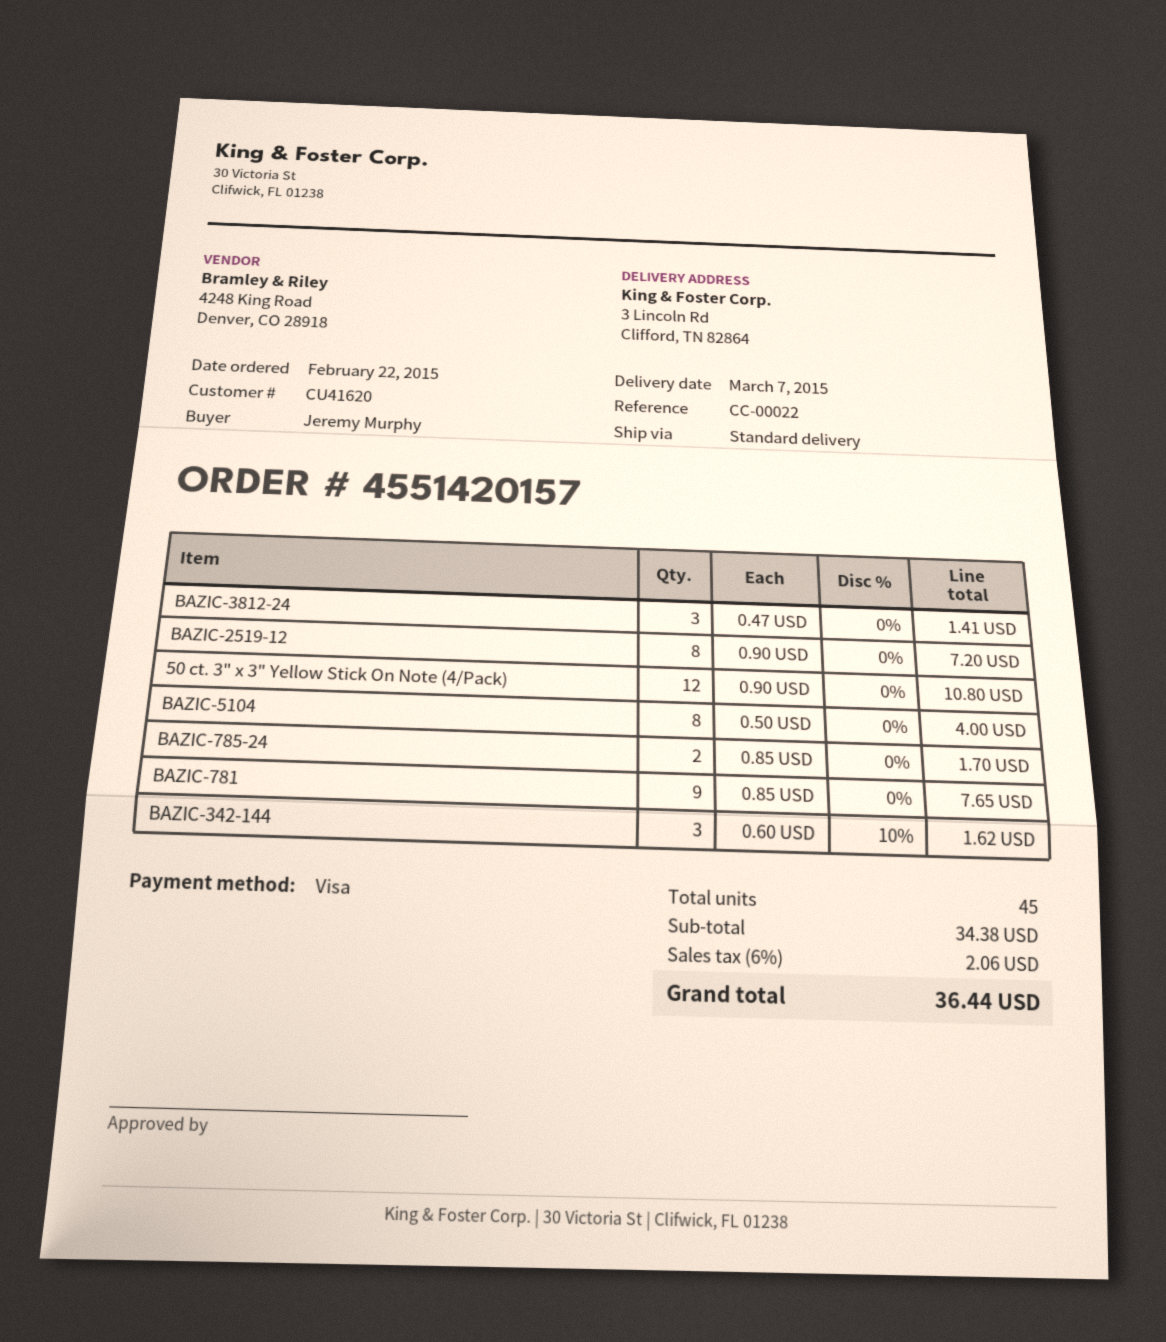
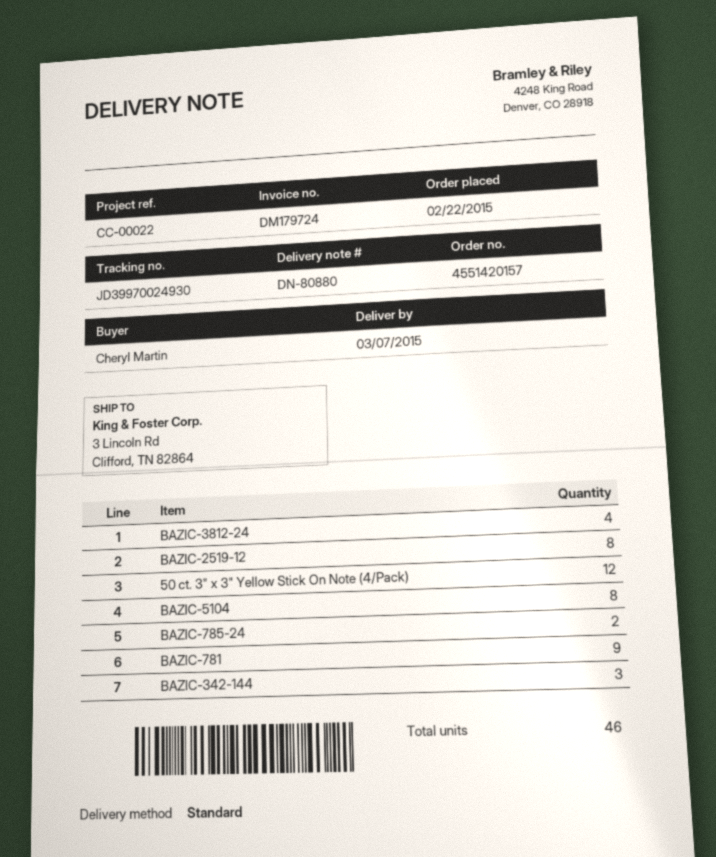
ordered by: Jeremy Murphy -> Cheryl Martin
BAZIC-3812-24: 3 -> 4
total quantity: 45 -> 46

